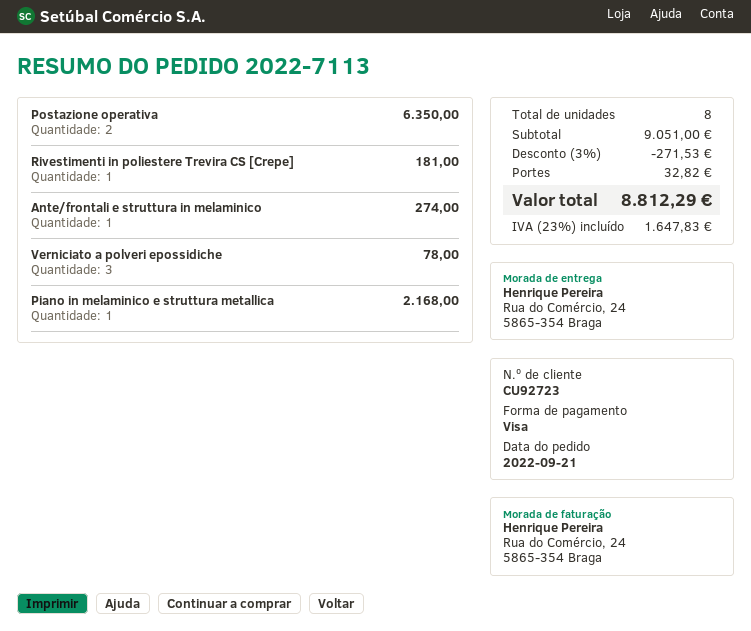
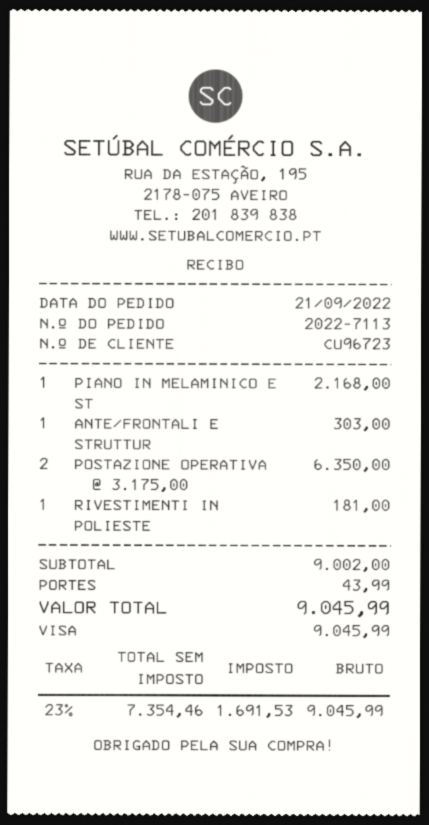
customer number: CU92723 -> CU96723
Ante/frontali e struttura in melaminico: 1 for 274.00 -> 1 for 303.00
Verniciato a polveri epossidiche: 3 for 78.00 -> none
subtotal: 9051.00 -> 9002.00
discount: 3% = 271.53 -> none
shipping: 32.82 -> 43.99
tax: 23% = 1647.83 -> 23% = 1691.53
total: 8812.29 -> 9045.99

